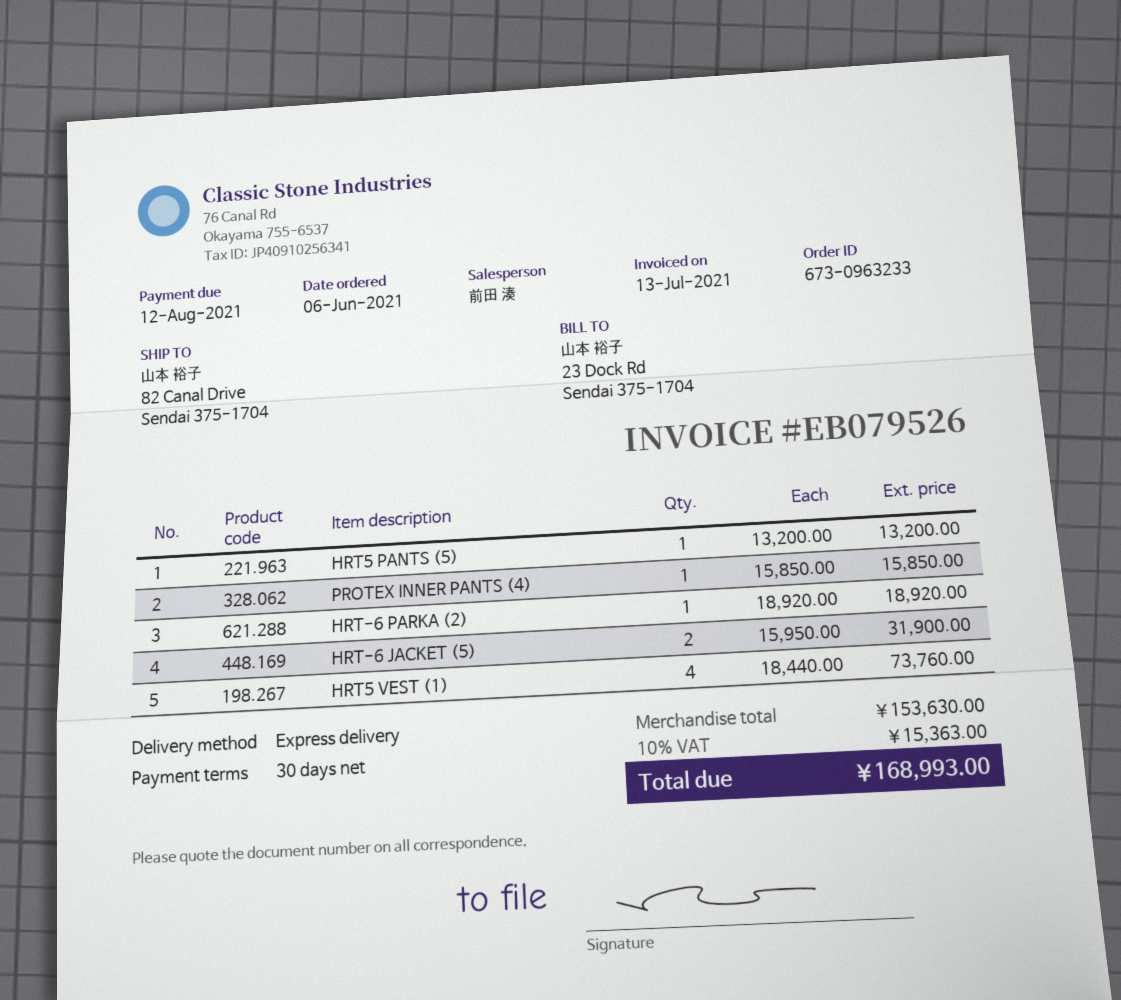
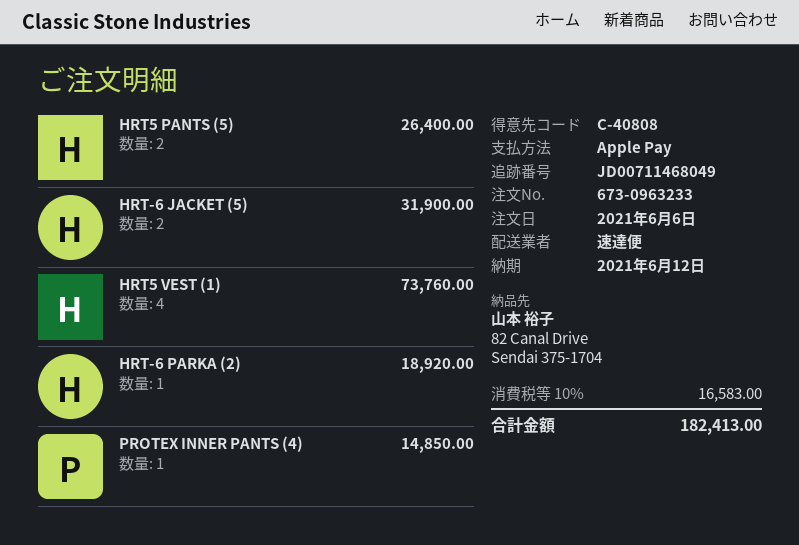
HRT5 PANTS (5): 1 for 13200.00 -> 2 for 26400.00
PROTEX INNER PANTS (4): 1 for 15850.00 -> 1 for 14850.00
tax: 10% = 15363.00 -> 10% = 16583.00
total: 168993.00 -> 182413.00

